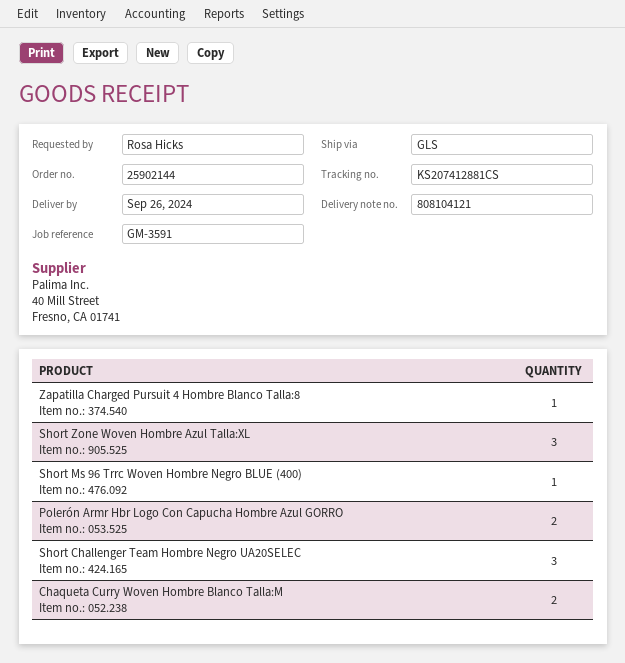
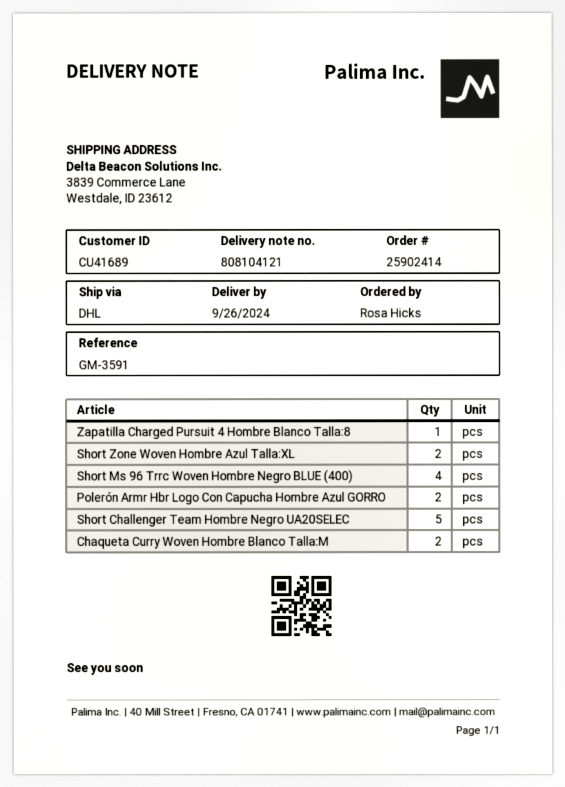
order number: 25902144 -> 25902414
shipping method: GLS -> DHL
Short Zone Woven Hombre Azul Talla:XL: 3 -> 2
Short Ms 96 Trrc Woven Hombre Negro BLUE (400): 1 -> 4
Short Challenger Team Hombre Negro UA20SELEC: 3 -> 5

